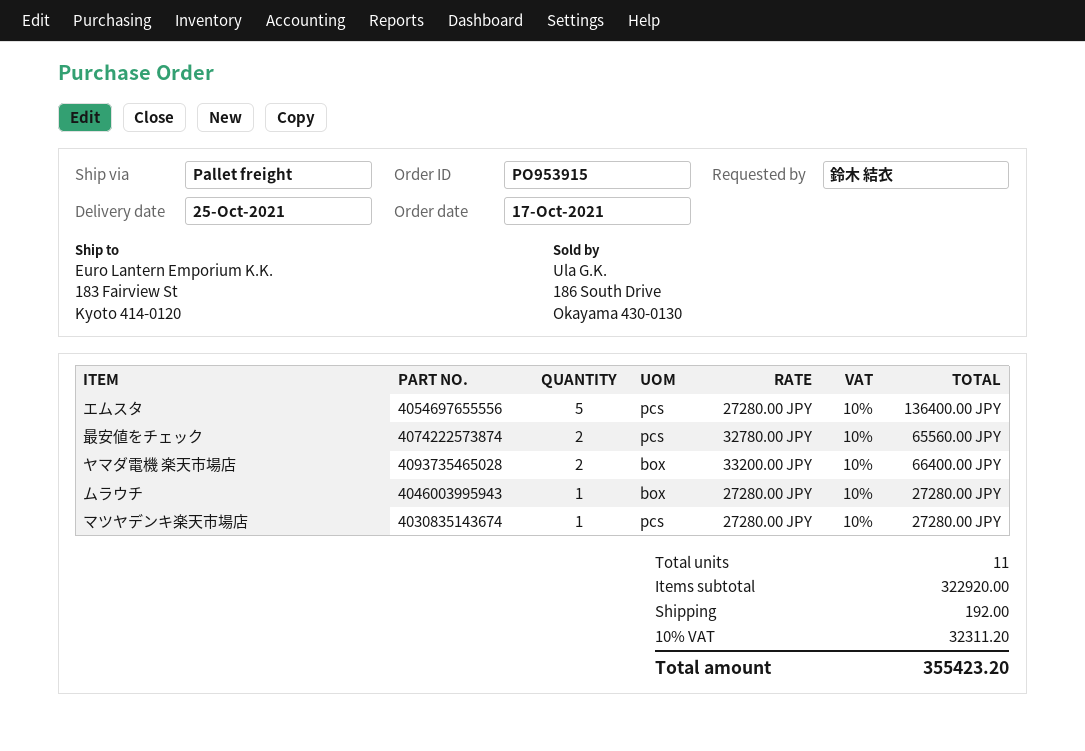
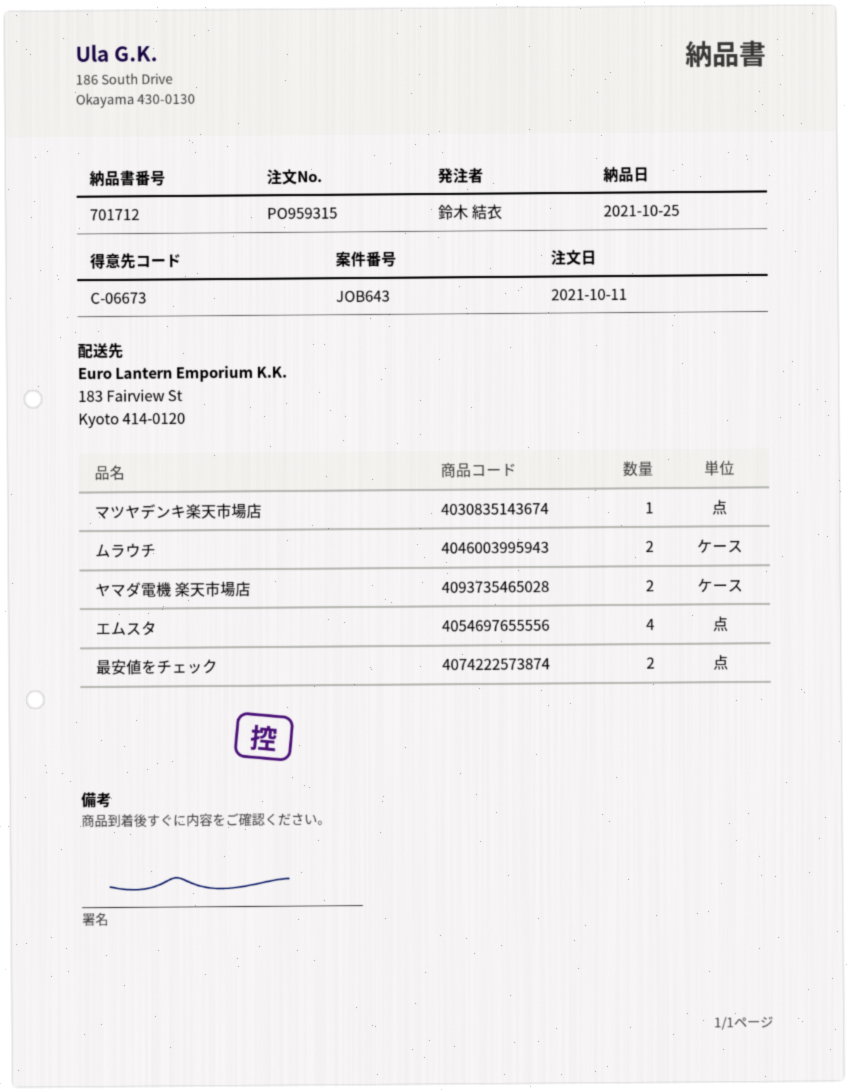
order number: PO953915 -> PO959315
order date: 2021-10-17 -> 2021-10-11
エムスタ: 5 -> 4
ムラウチ: 1 -> 2

